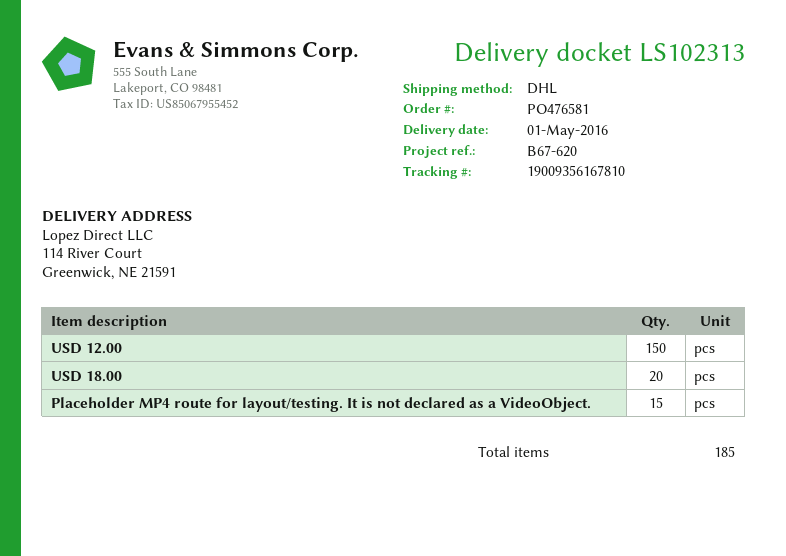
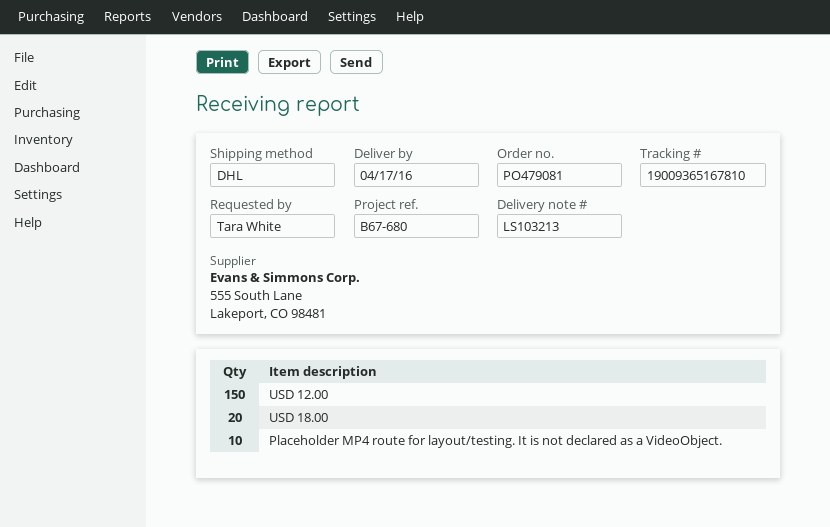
order number: PO476581 -> PO479081
delivery note number: LS102313 -> LS103213
delivery date: 2016-05-01 -> 2016-04-17
reference: B67-620 -> B67-680
tracking number: 19009356167810 -> 19009365167810
Placeholder MP4 route for layout/testing. It is not declared as a VideoObject.: 15 -> 10

